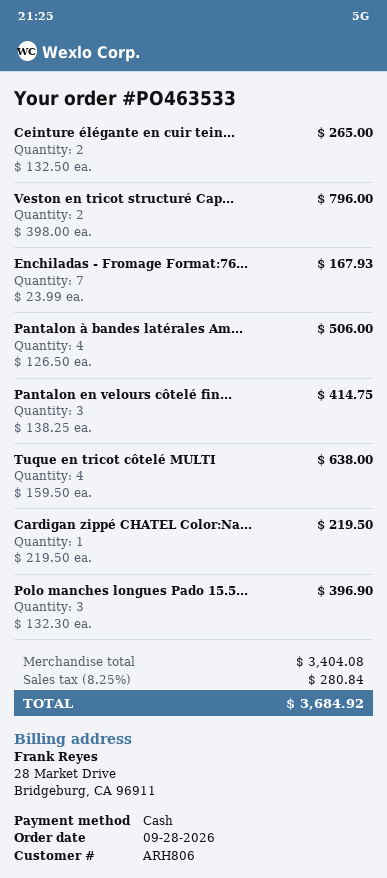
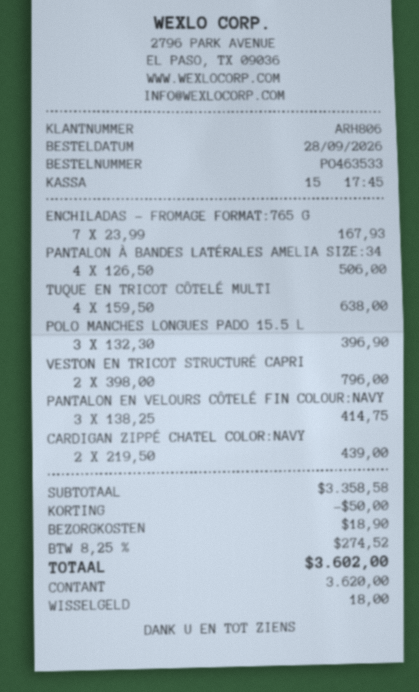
Ceinture élégante en cuir tein...: 2 x 132.50 = 265.00 -> none
Cardigan zippé CHATEL Color:Na...: 1 x 219.50 = 219.50 -> 2 x 219.50 = 439.00
subtotal: 3404.08 -> 3358.58
discount: none -> 50.00
shipping: none -> 18.90
tax: 8.25% = 280.84 -> 8.25% = 274.52
total: 3684.92 -> 3602.00

